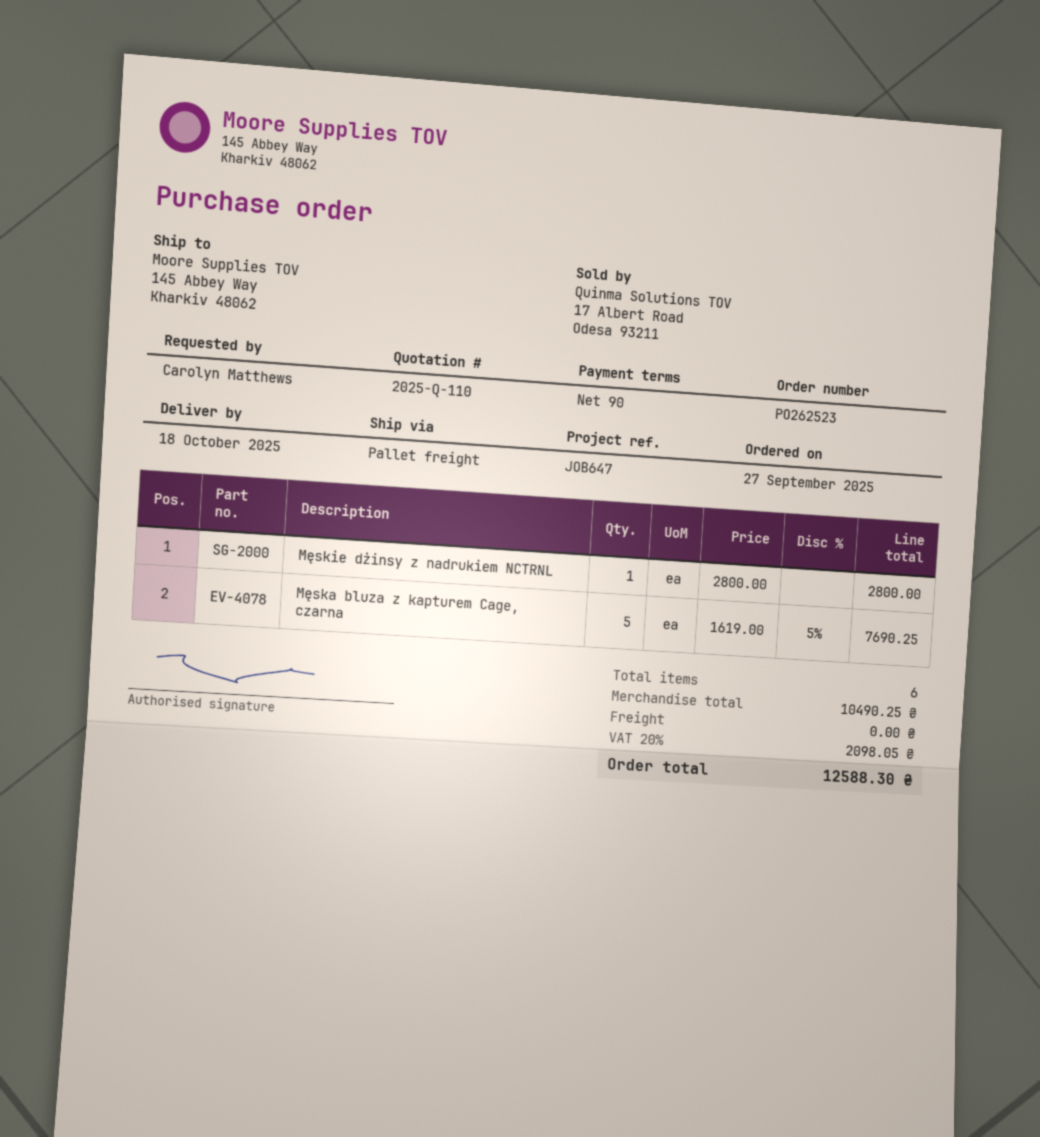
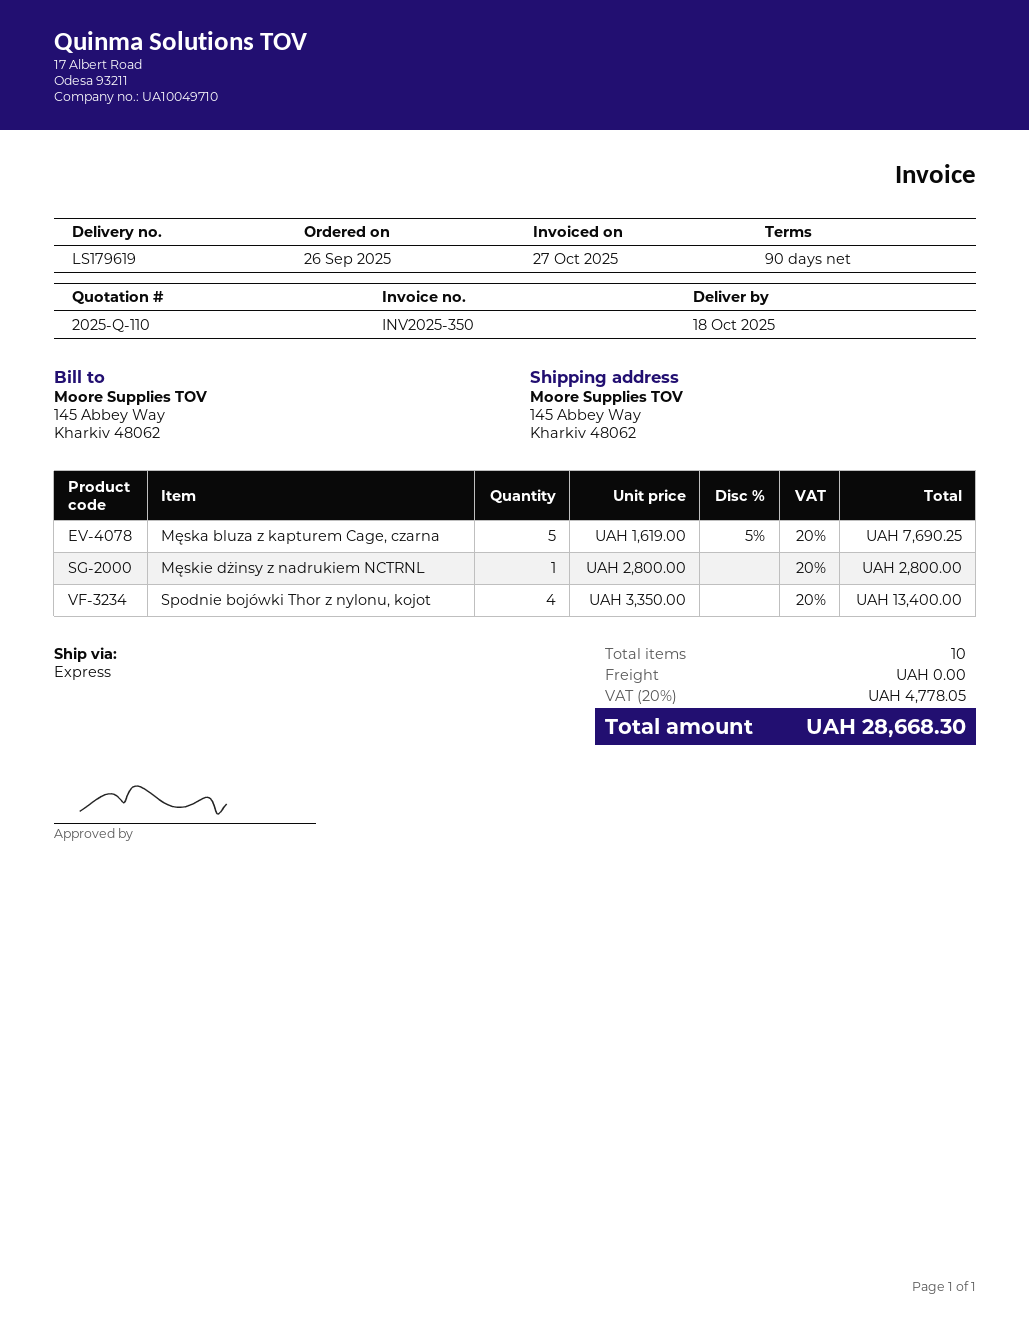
order date: 2025-09-27 -> 2025-09-26
shipping method: pallet freight -> express
Spodnie bojówki Thor z nylonu, kojot: none -> 4 x 3350.00 = 13400.00
total quantity: 6 -> 10
tax: 20% = 2098.05 -> 20% = 4778.05
total: 12588.30 -> 28668.30

